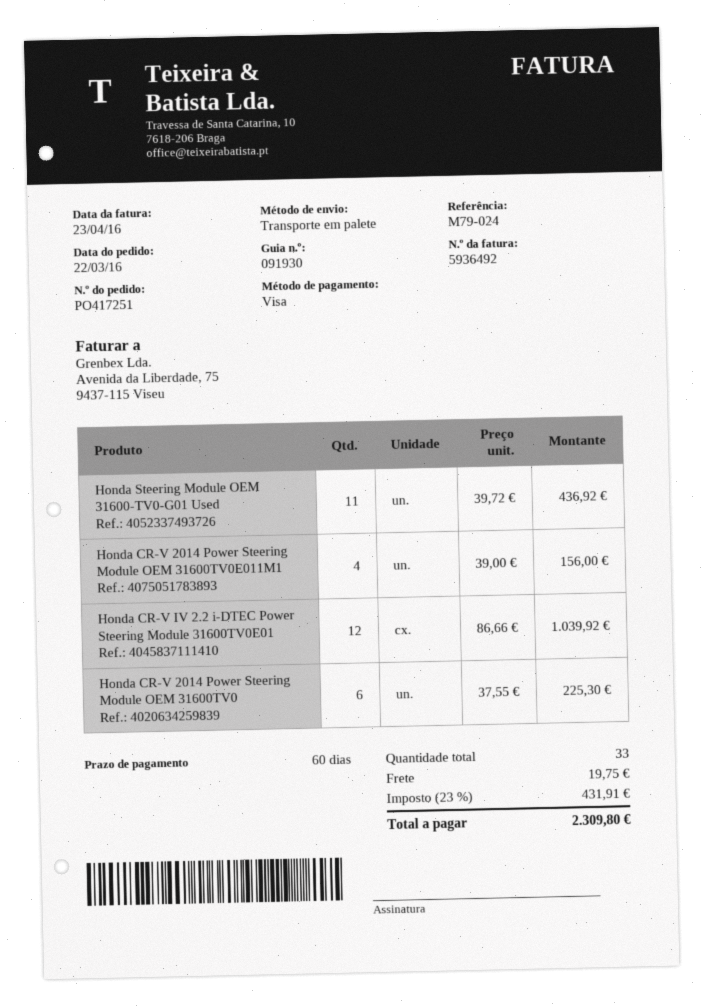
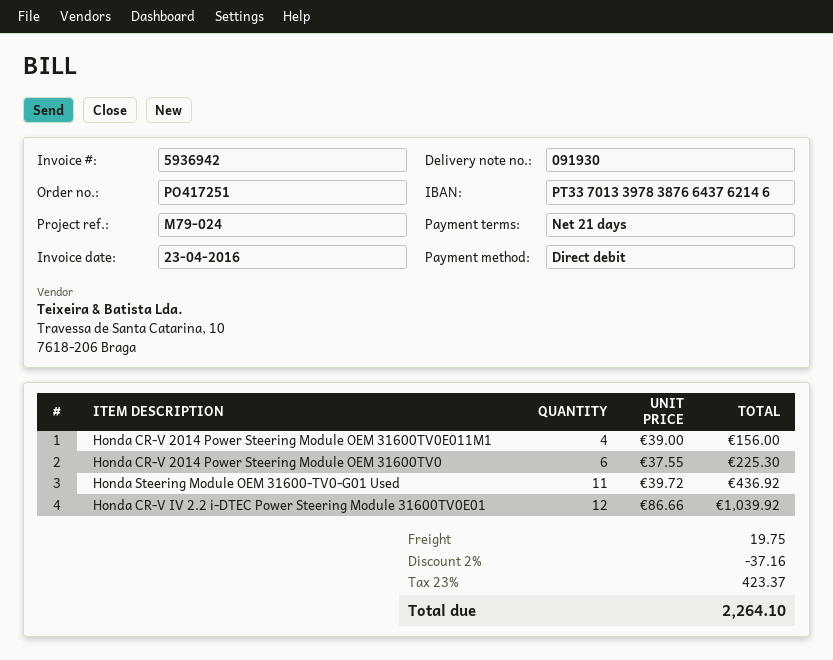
invoice number: 5936492 -> 5936942
payment terms: 60 days -> 21 days
payment method: Visa -> direct debit
discount: none -> 2% = 37.16
tax: 23% = 431.91 -> 23% = 423.37
total: 2309.80 -> 2264.10

